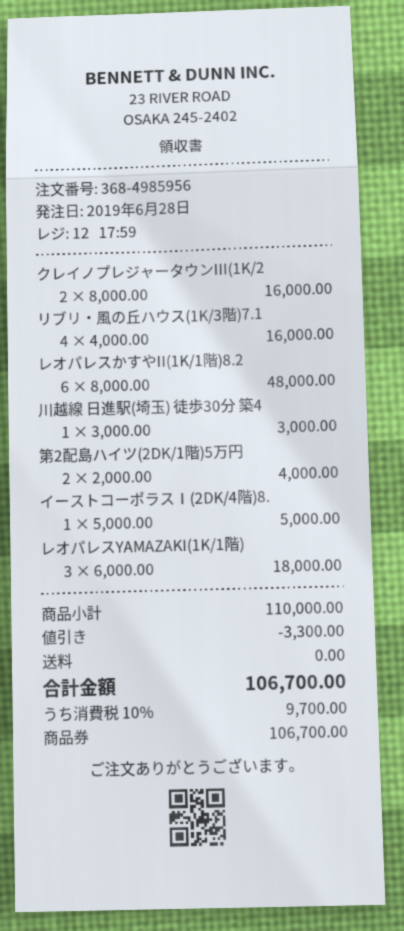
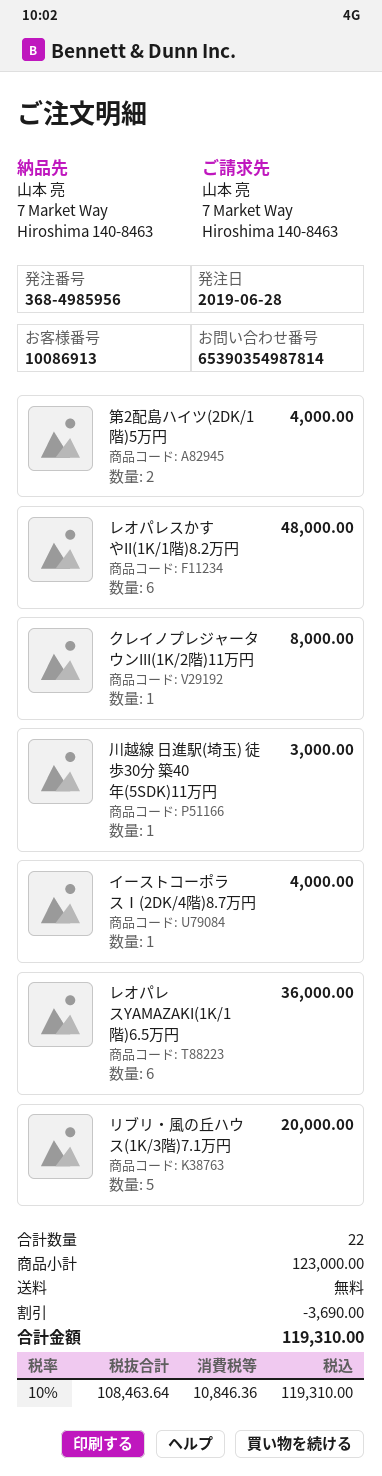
クレイノプレジャータウンIII(1K/2: 2 for 16000.00 -> 1 for 8000.00
リブリ・風の丘ハウス(1K/3階)7.1: 4 for 16000.00 -> 5 for 20000.00
イーストコーポラスⅠ(2DK/4階)8.: 1 for 5000.00 -> 1 for 4000.00
レオパレスYAMAZAKI(1K/1階): 3 for 18000.00 -> 6 for 36000.00
subtotal: 110000.00 -> 123000.00
discount: 3300.00 -> 3690.00
tax: 10% = 9700.00 -> 10% = 10846.36
total: 106700.00 -> 119310.00

